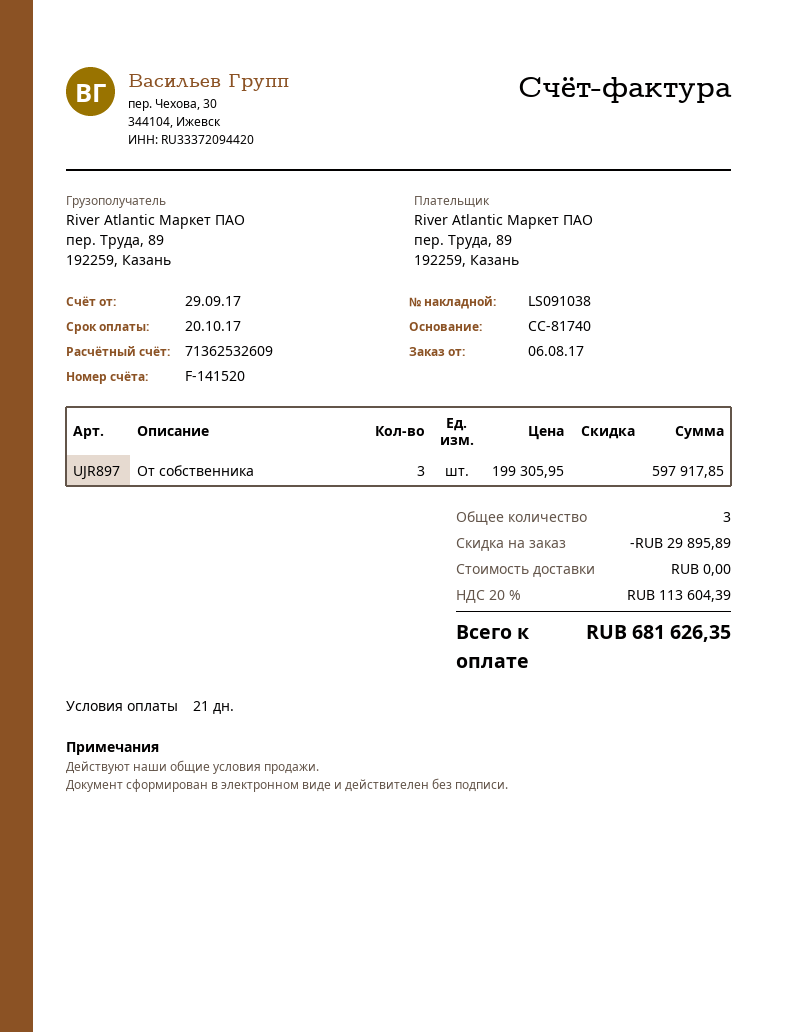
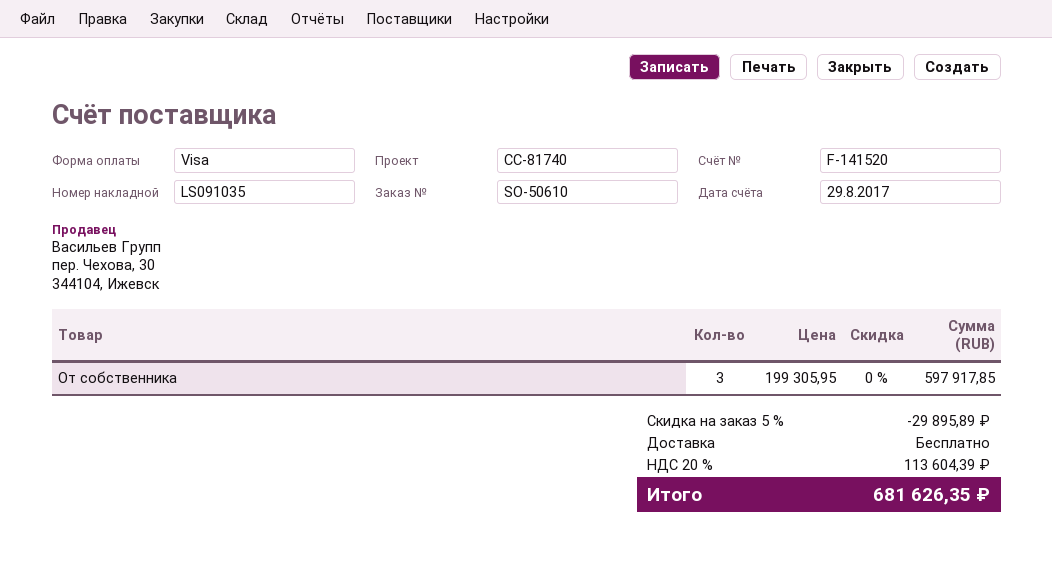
delivery note number: LS091038 -> LS091035
invoice date: 2017-09-29 -> 2017-08-29

